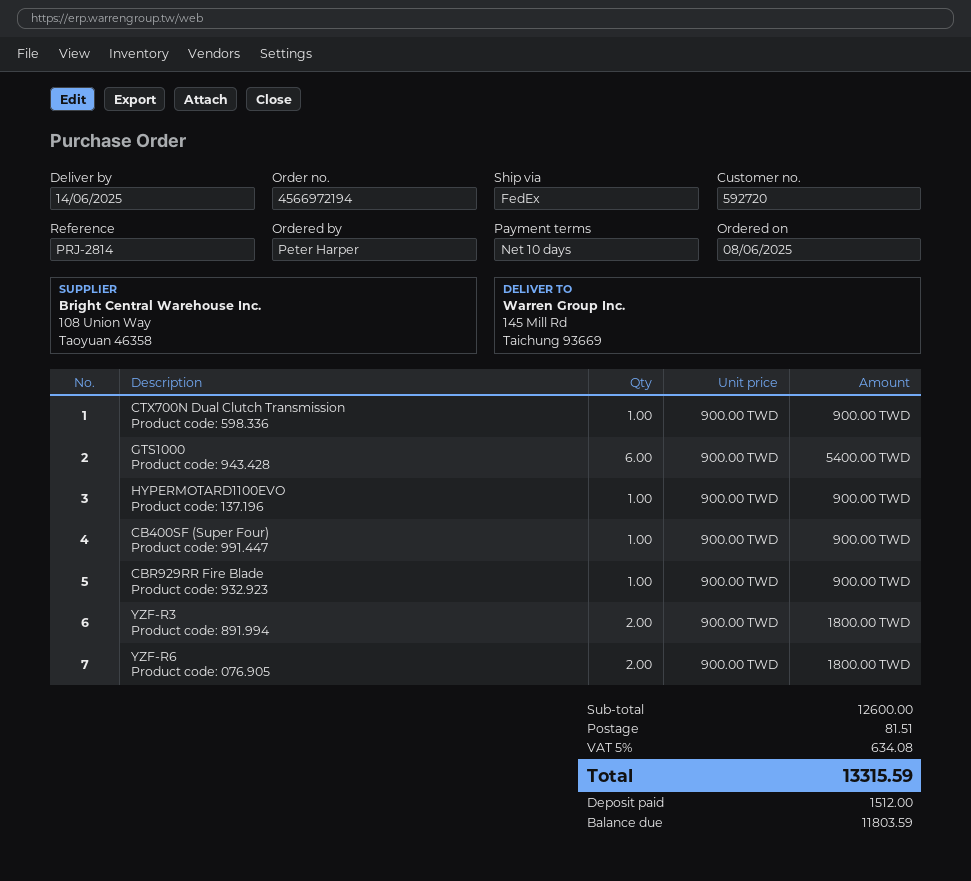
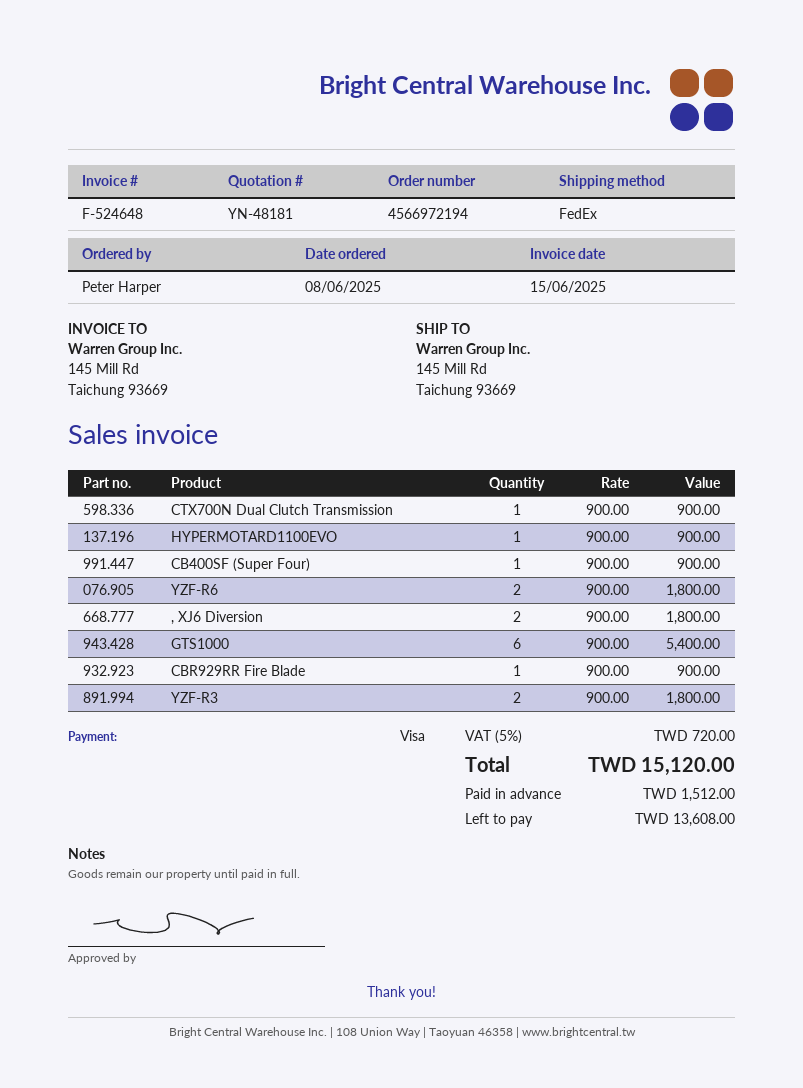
, XJ6 Diversion: none -> 2 x 900.00 = 1800.00
shipping: 81.51 -> none
tax: 5% = 634.08 -> 5% = 720.00
total: 13315.59 -> 15120.00
balance: 11803.59 -> 13608.00

